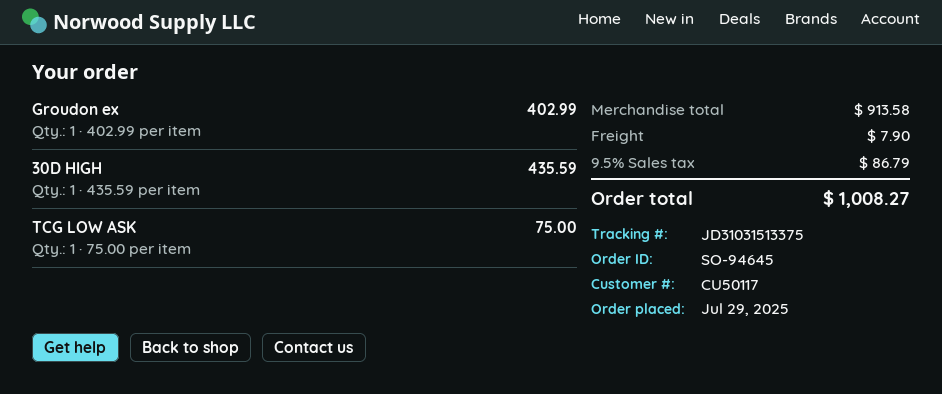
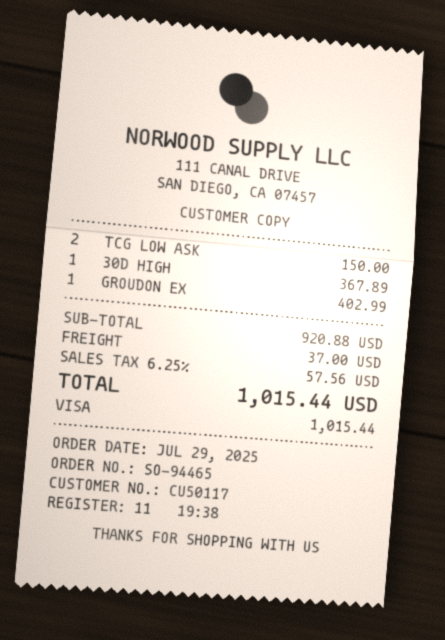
order number: SO-94645 -> SO-94465
30D HIGH: 1 for 435.59 -> 1 for 367.89
TCG LOW ASK: 1 for 75.00 -> 2 for 150.00
subtotal: 913.58 -> 920.88
shipping: 7.90 -> 37.00
tax: 9.5% = 86.79 -> 6.25% = 57.56
total: 1008.27 -> 1015.44

